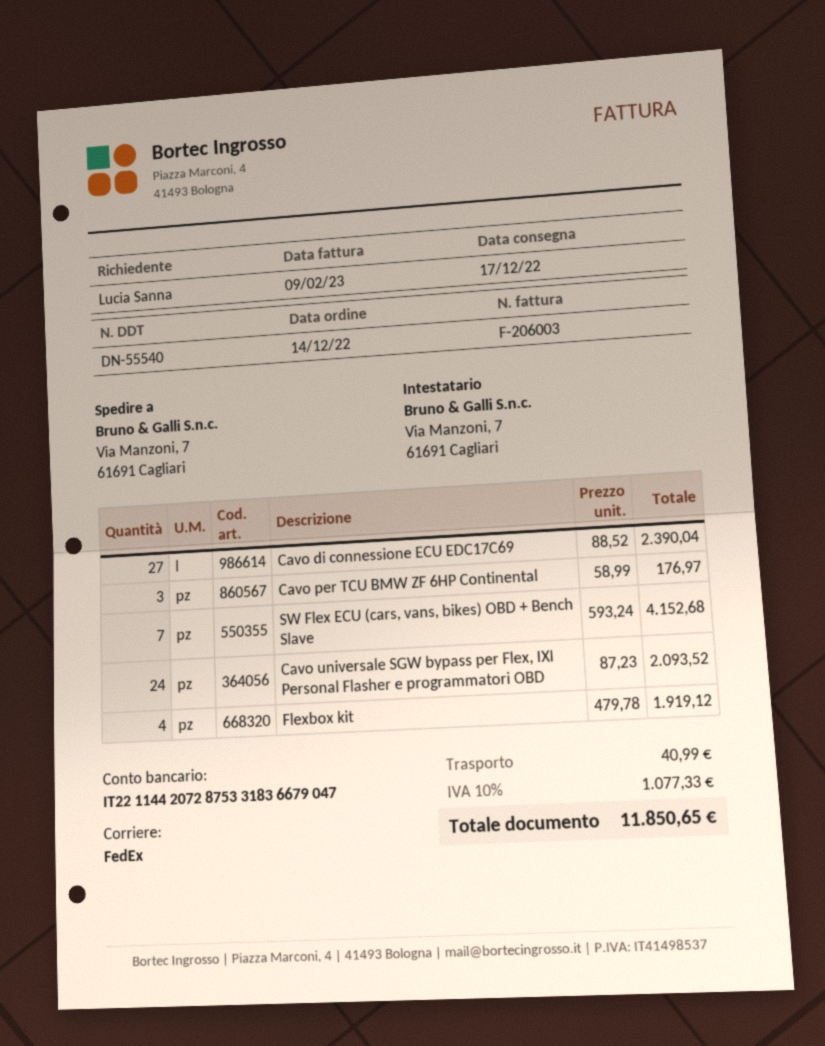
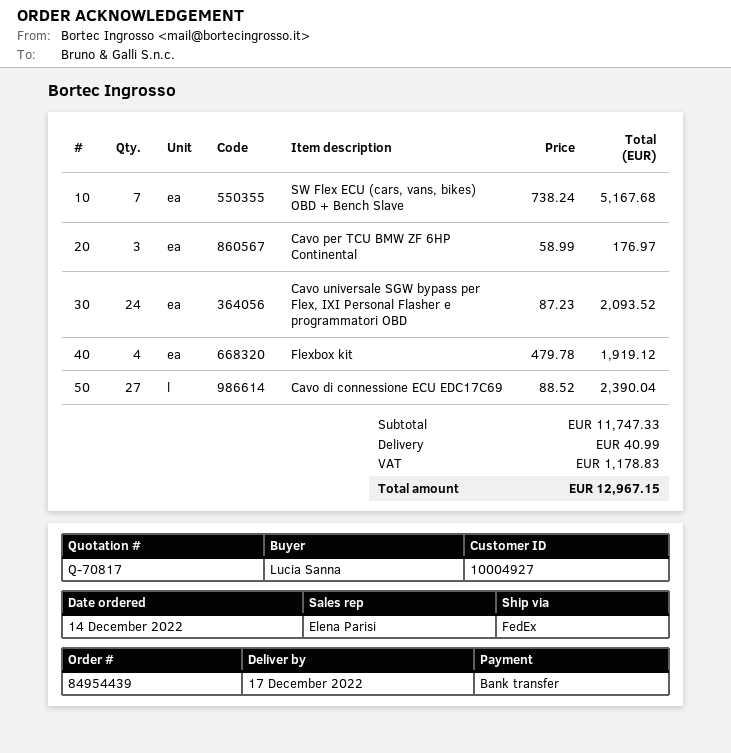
SW Flex ECU (cars, vans, bikes) OBD + Bench Slave: 7 x 593.24 = 4152.68 -> 7 x 738.24 = 5167.68
tax: 1077.33 -> 1178.83
total: 11850.65 -> 12967.15

